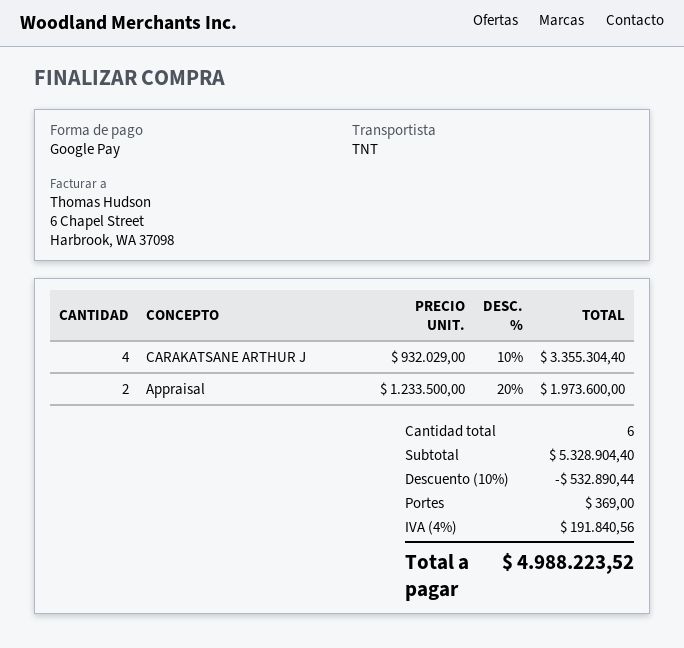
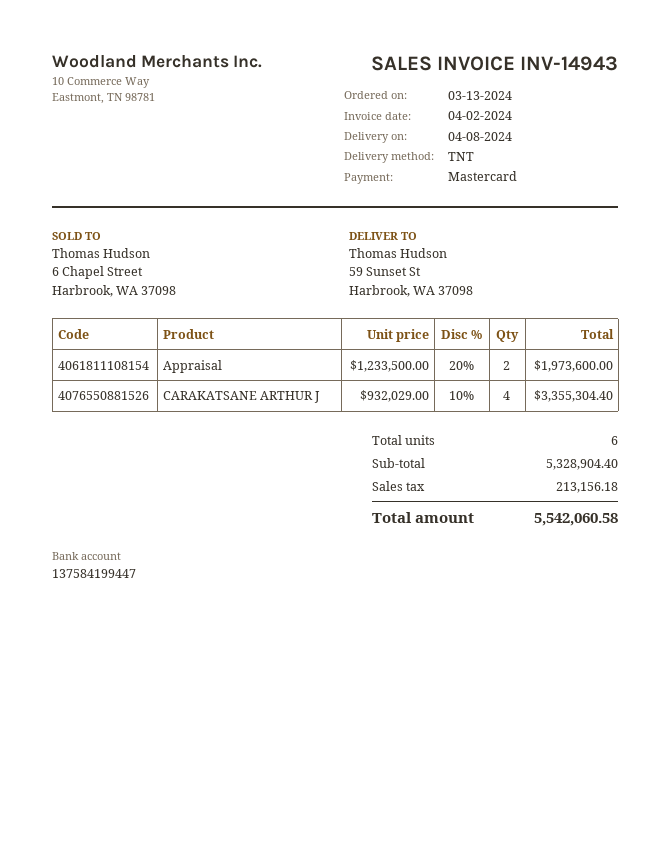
payment method: Google Pay -> Mastercard
discount: 10% = 532890.44 -> none
shipping: 369.00 -> none
tax: 191840.56 -> 213156.18
total: 4988223.52 -> 5542060.58

